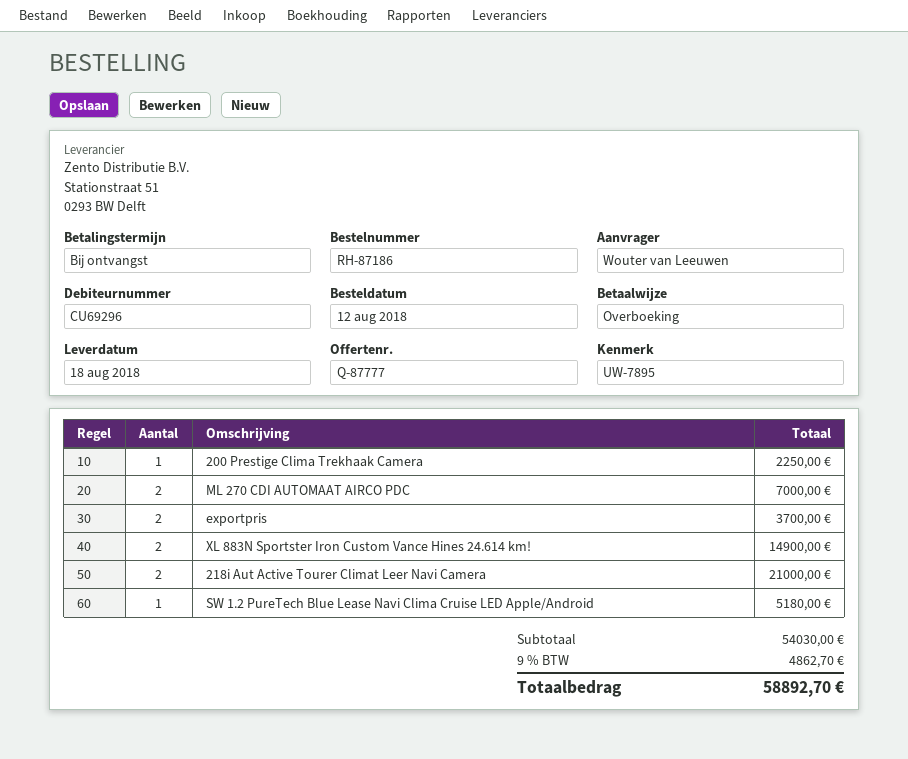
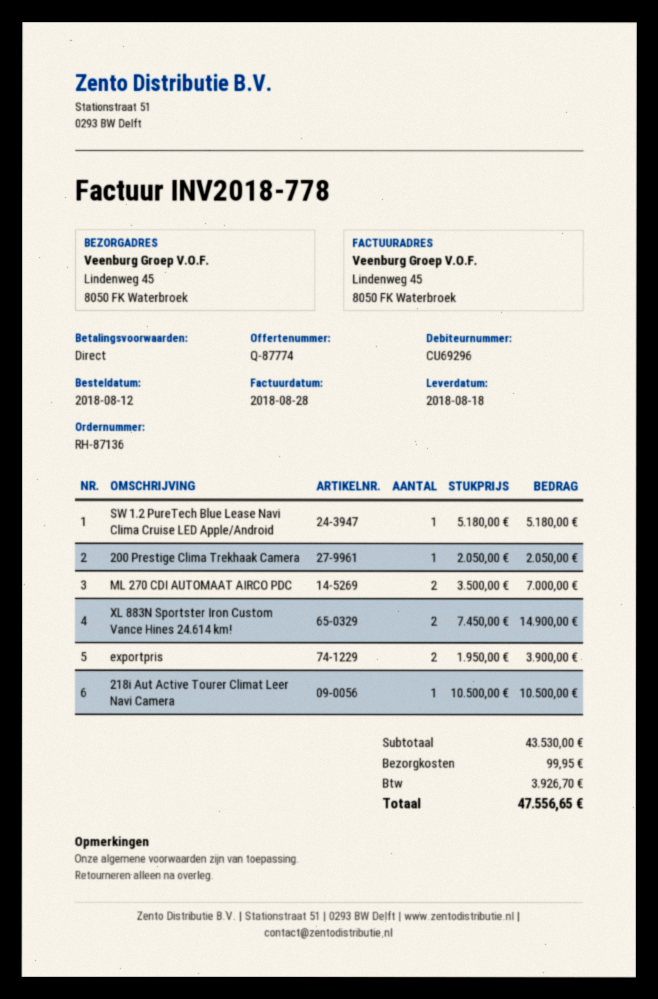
quote number: Q-87777 -> Q-87774
order number: RH-87186 -> RH-87136
200 Prestige Clima Trekhaak Camera: 1 for 2250.00 -> 1 for 2050.00
exportpris: 2 for 3700.00 -> 2 for 3900.00
218i Aut Active Tourer Climat Leer Navi Camera: 2 for 21000.00 -> 1 for 10500.00
subtotal: 54030.00 -> 43530.00
shipping: none -> 99.95
tax: 4862.70 -> 3926.70
total: 58892.70 -> 47556.65

